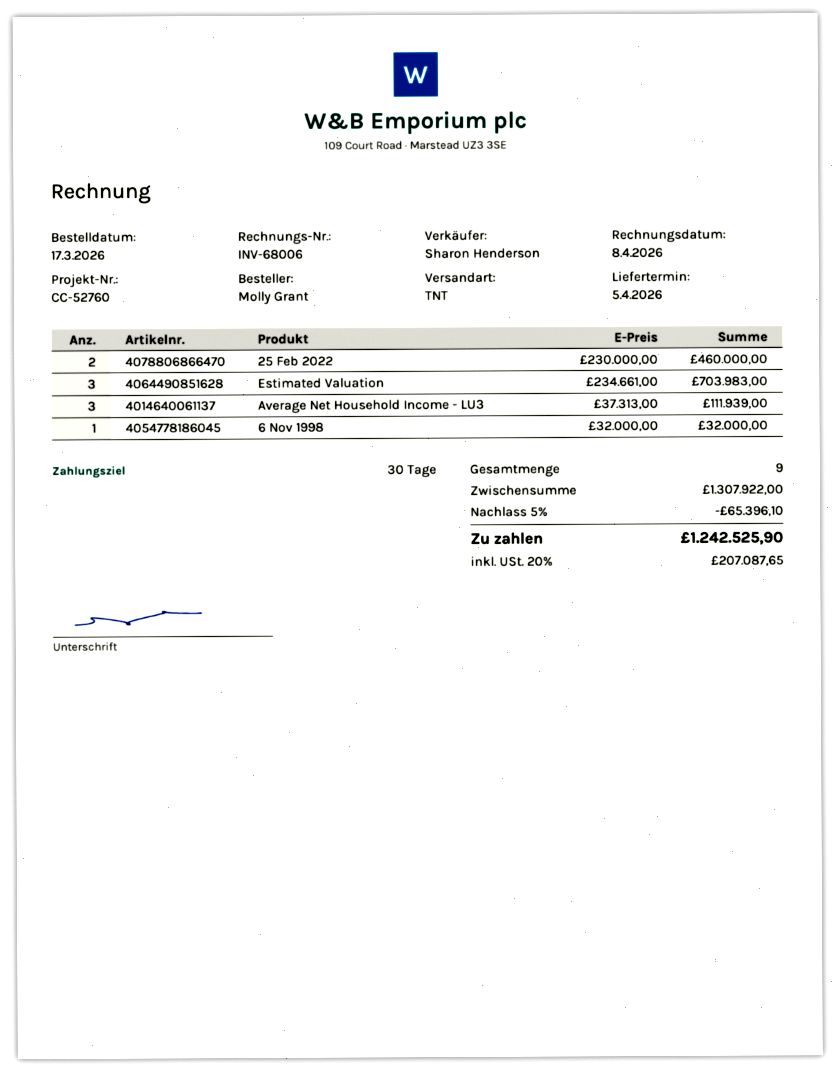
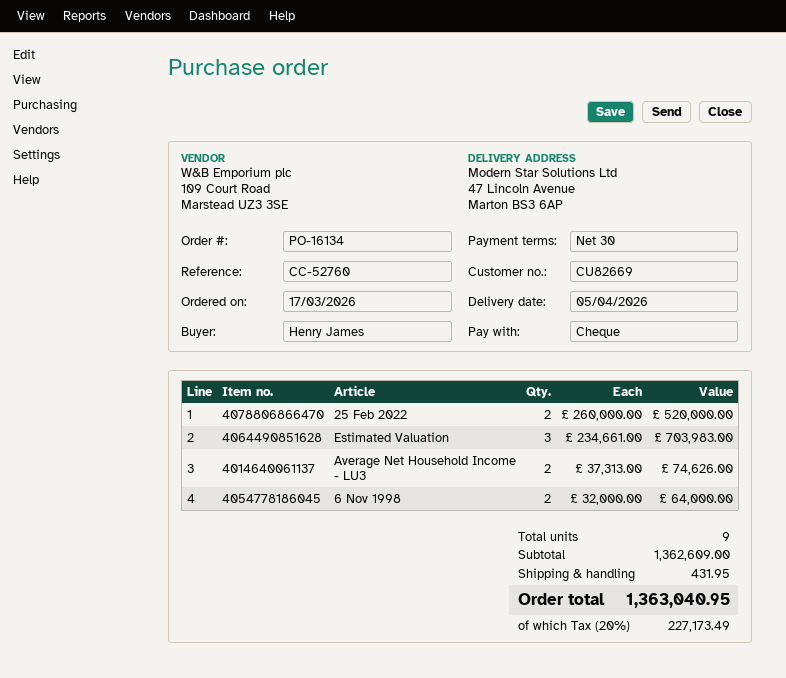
ordered by: Molly Grant -> Henry James
25 Feb 2022: 2 x 230000.00 = 460000.00 -> 2 x 260000.00 = 520000.00
Average Net Household Income - LU3: 3 x 37313.00 = 111939.00 -> 2 x 37313.00 = 74626.00
6 Nov 1998: 1 x 32000.00 = 32000.00 -> 2 x 32000.00 = 64000.00
subtotal: 1307922.00 -> 1362609.00
discount: 5% = 65396.10 -> none
shipping: none -> 431.95
tax: 20% = 207087.65 -> 20% = 227173.49
total: 1242525.90 -> 1363040.95

